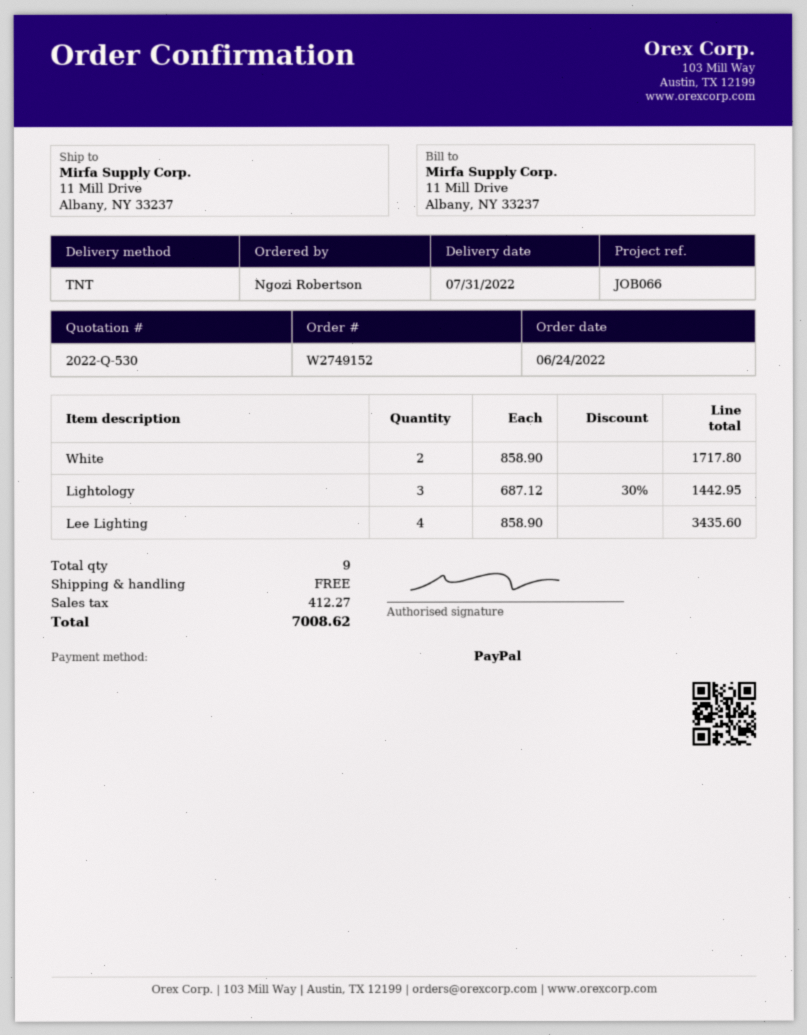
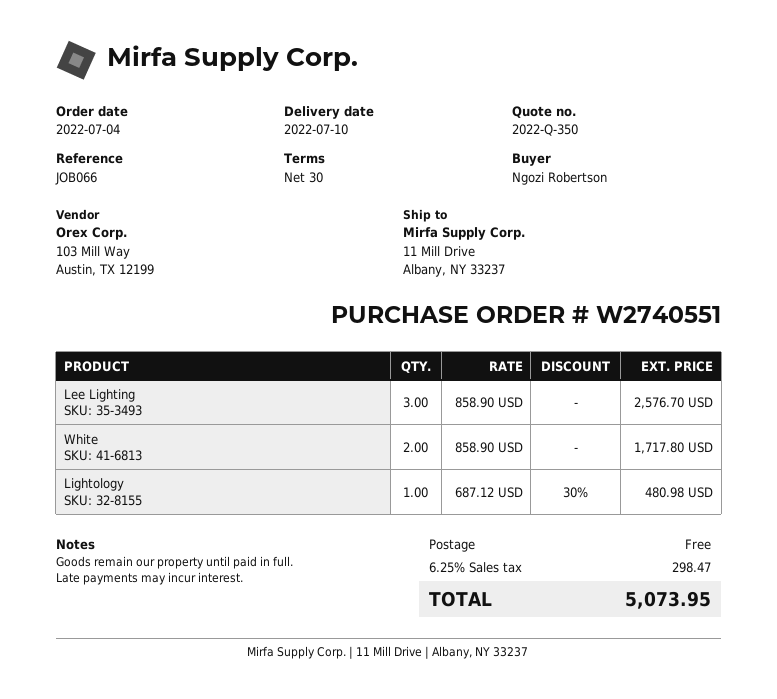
quote number: 2022-Q-530 -> 2022-Q-350
order number: W2749152 -> W2740551
order date: 2022-06-24 -> 2022-07-04
delivery date: 2022-07-31 -> 2022-07-10
Lightology: 3 x 687.12 - 30% = 1442.95 -> 1 x 687.12 - 30% = 480.98
Lee Lighting: 4 x 858.90 = 3435.60 -> 3 x 858.90 = 2576.70
tax: 412.27 -> 298.47
total: 7008.62 -> 5073.95

